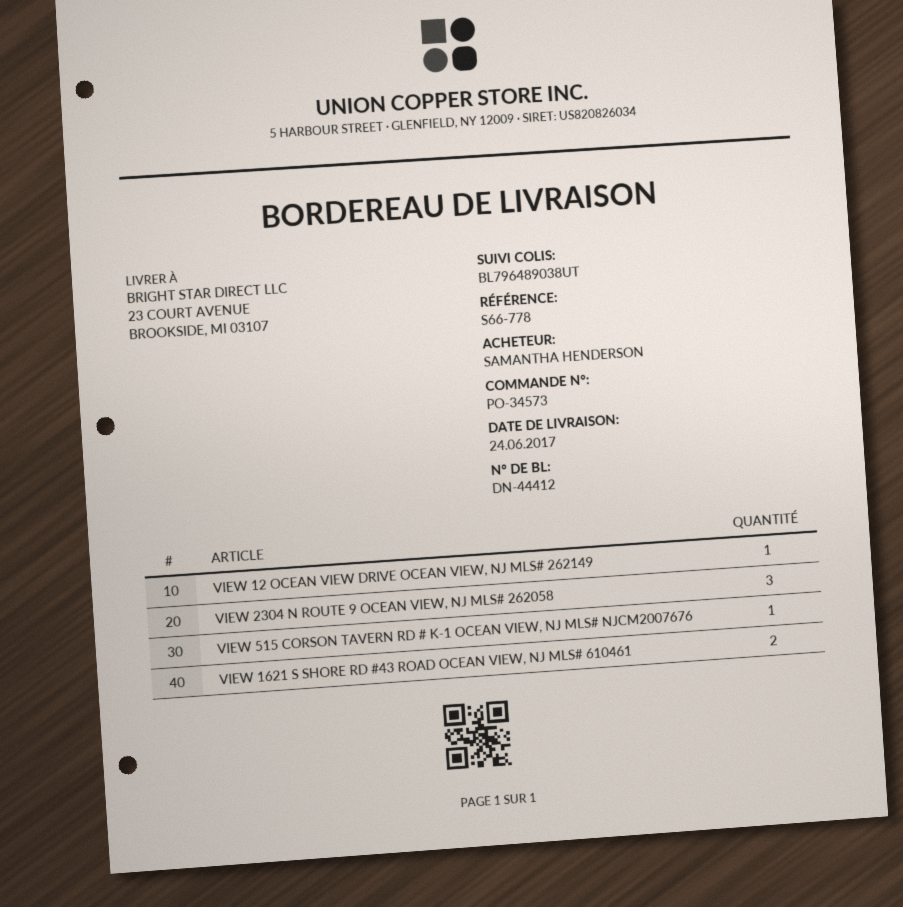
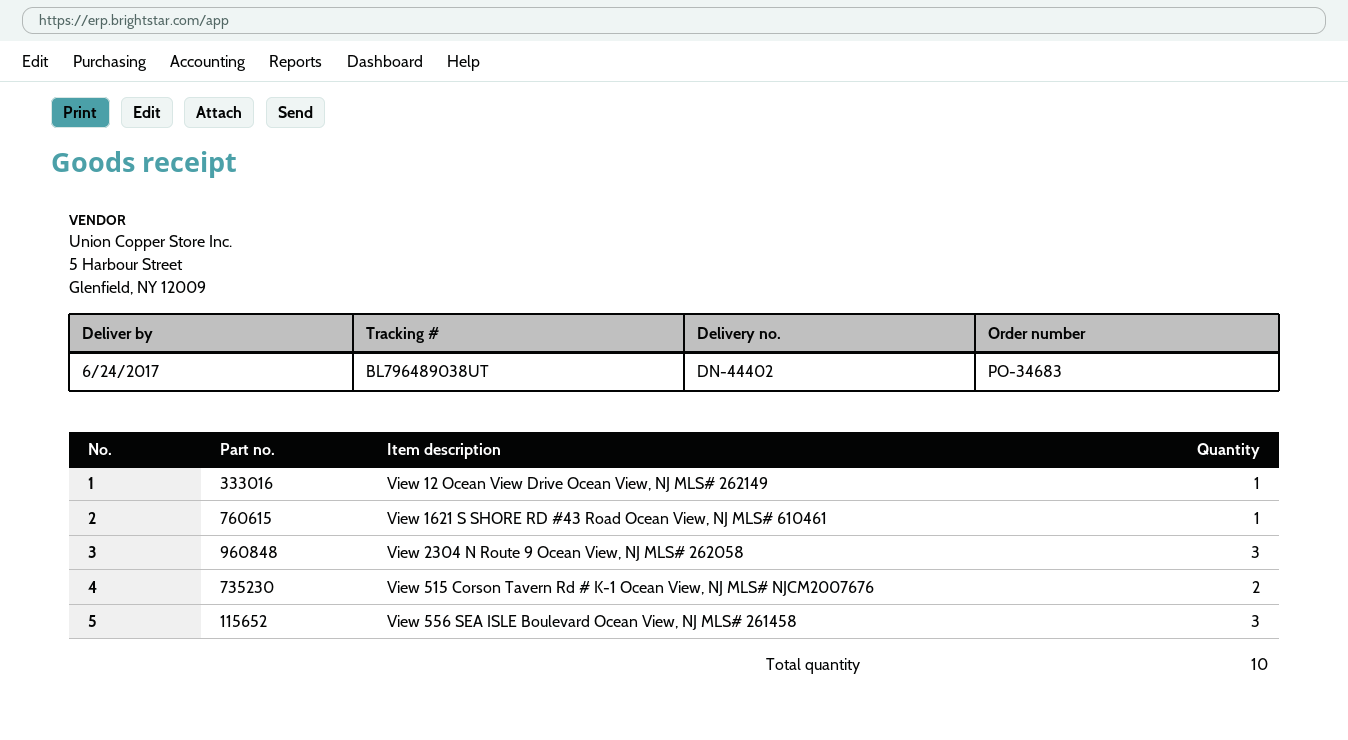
order number: PO-34573 -> PO-34683
delivery note number: DN-44412 -> DN-44402
VIEW 515 CORSON TAVERN RD # K-1 OCEAN VIEW, NJ MLS# NJCM2007676: 1 -> 2
VIEW 1621 S SHORE RD #43 ROAD OCEAN VIEW, NJ MLS# 610461: 2 -> 1
View 556 SEA ISLE Boulevard Ocean View, NJ MLS# 261458: none -> 3

